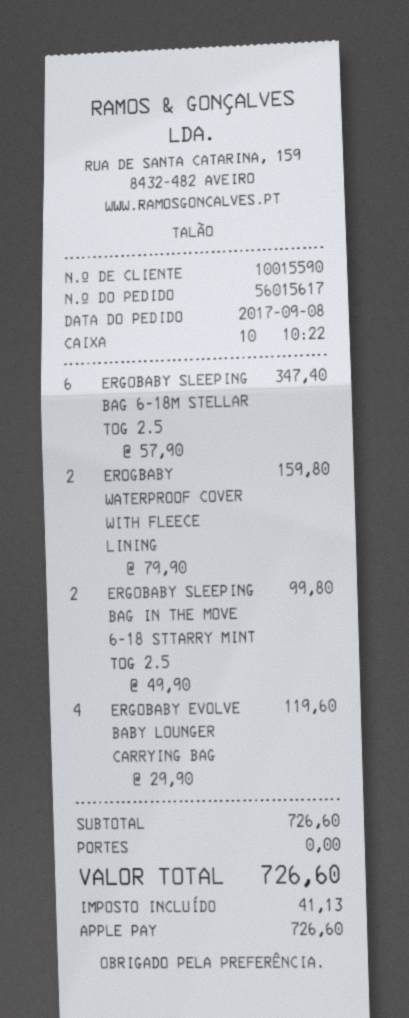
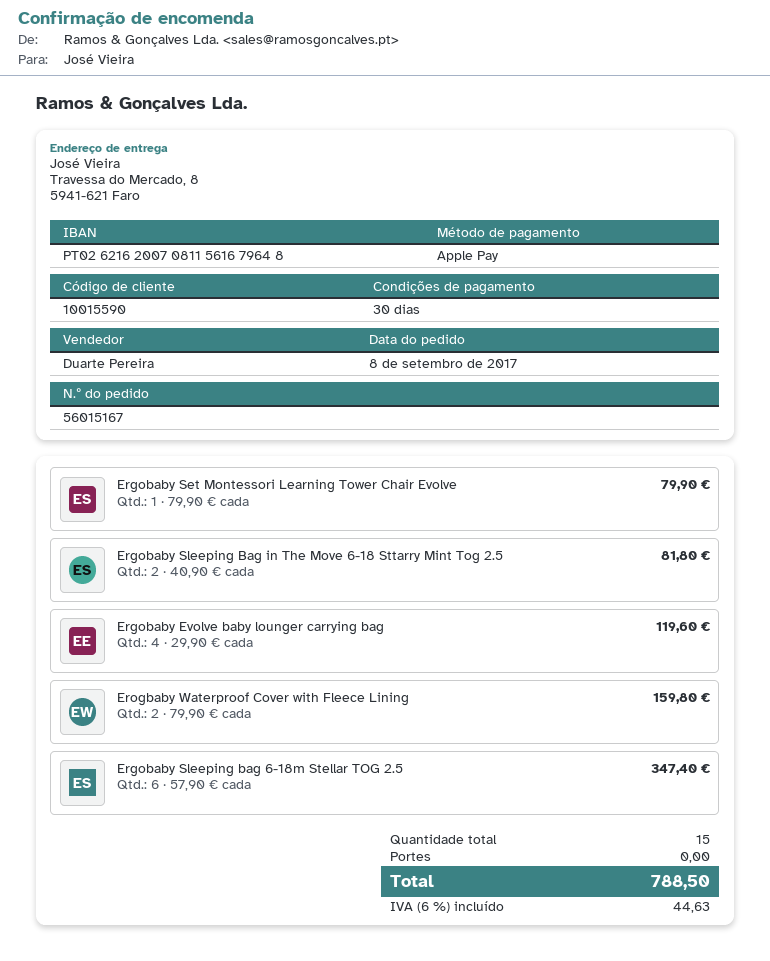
order number: 56015617 -> 56015167
ERGOBABY SLEEPING BAG IN THE MOVE 6-18 STTARRY MINT TOG 2.5: 2 x 49.90 = 99.80 -> 2 x 40.90 = 81.80
Ergobaby Set Montessori Learning Tower Chair Evolve: none -> 1 x 79.90 = 79.90
tax: 41.13 -> 44.63
total: 726.60 -> 788.50

